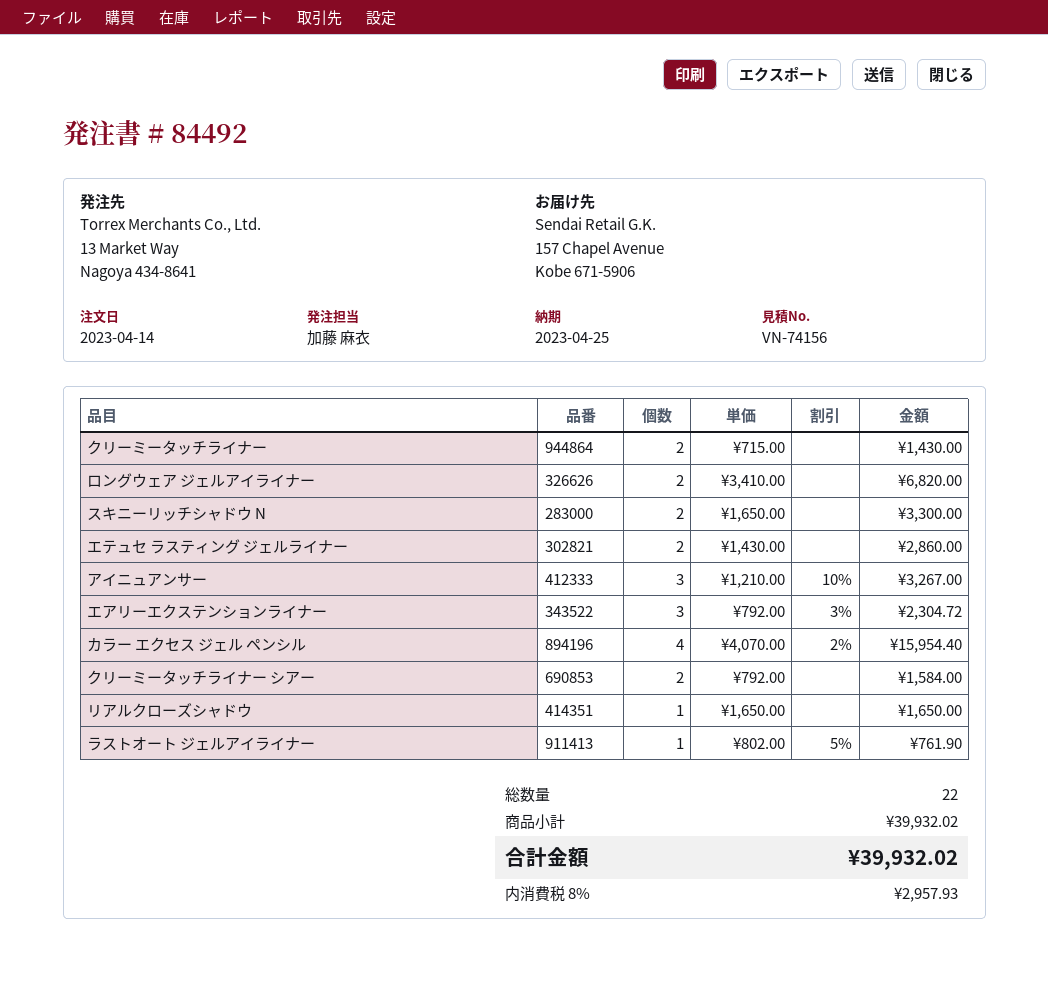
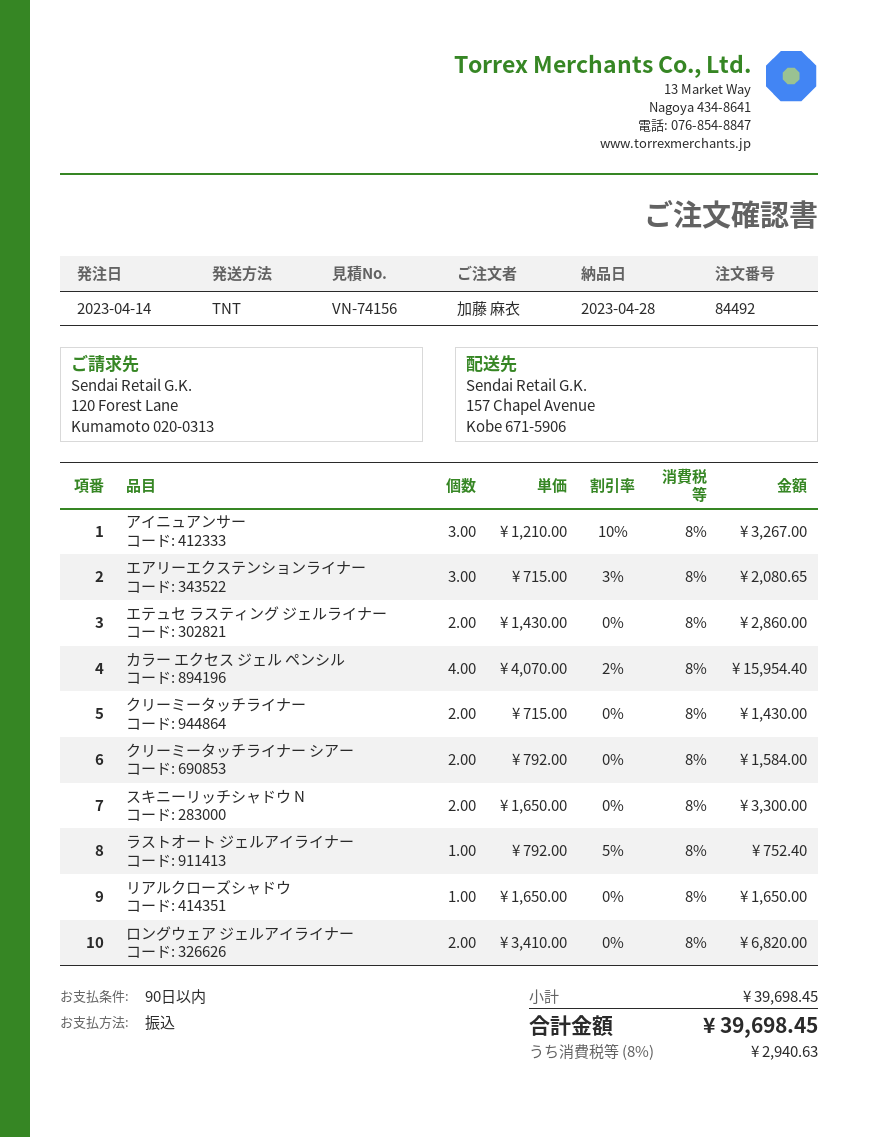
delivery date: 2023-04-25 -> 2023-04-28
エアリーエクステンションライナー: 3 x 792.00 - 3% = 2304.72 -> 3 x 715.00 - 3% = 2080.65
ラストオート ジェルアイライナー: 1 x 802.00 - 5% = 761.90 -> 1 x 792.00 - 5% = 752.40
subtotal: 39932.02 -> 39698.45
tax: 8% = 2957.93 -> 8% = 2940.63
total: 39932.02 -> 39698.45

